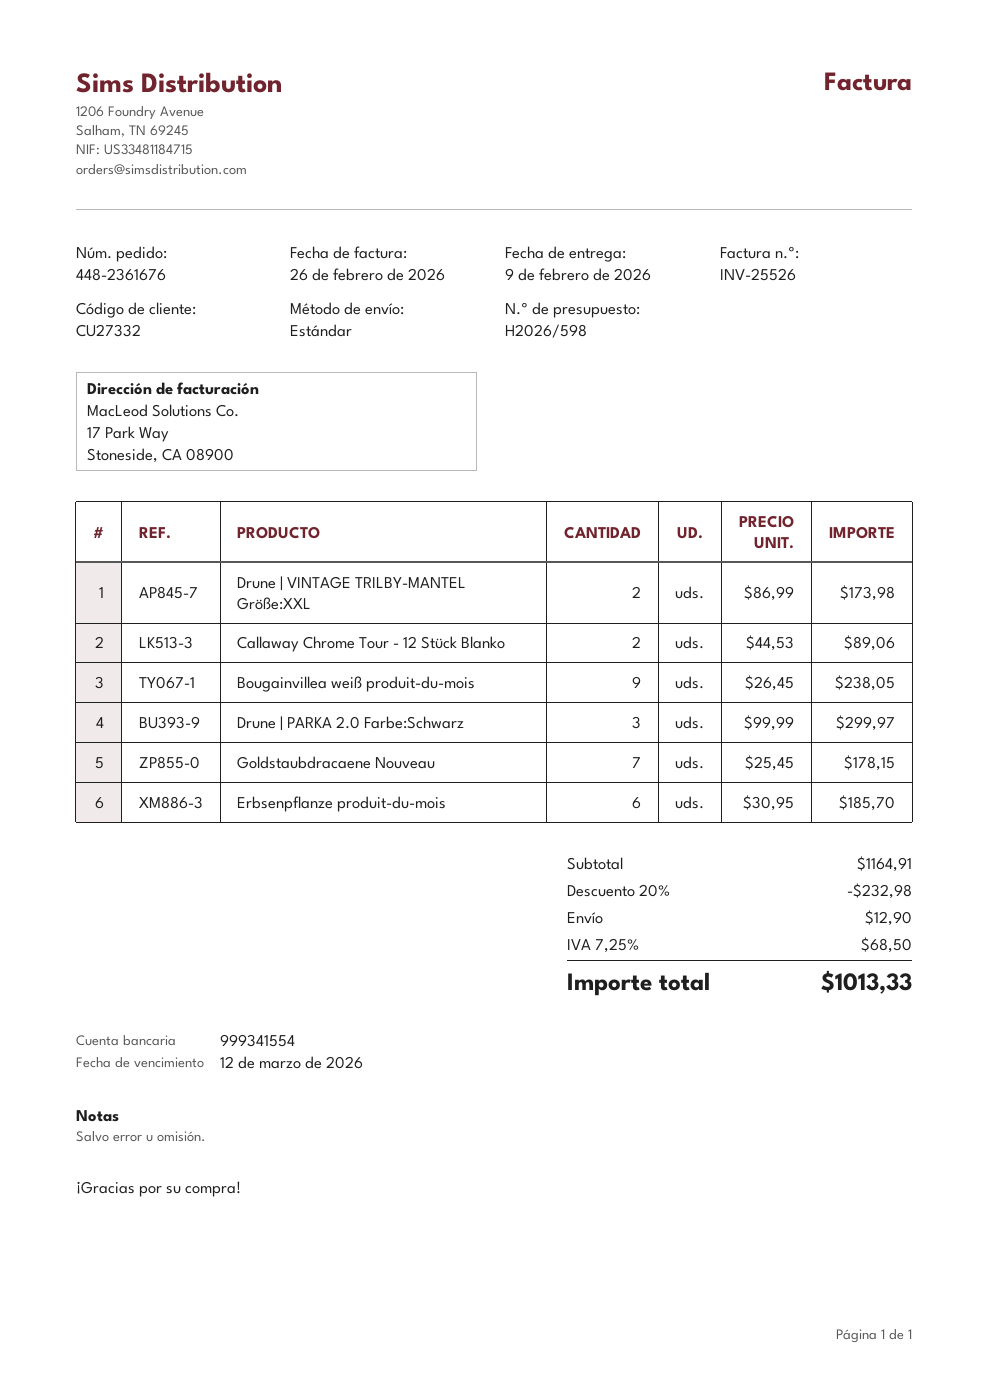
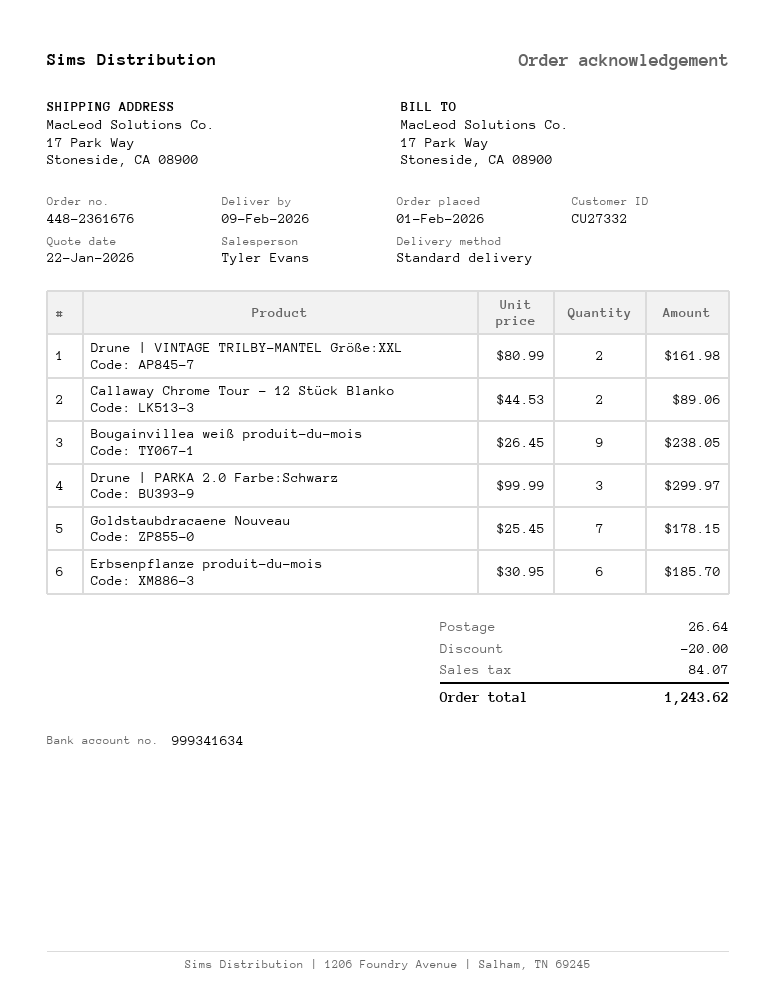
bank account: 999341554 -> 999341634
Drune | VINTAGE TRILBY-MANTEL Größe:XXL: 2 x 86.99 = 173.98 -> 2 x 80.99 = 161.98
discount: 232.98 -> 20.00
shipping: 12.90 -> 26.64
tax: 68.50 -> 84.07
total: 1013.33 -> 1243.62

